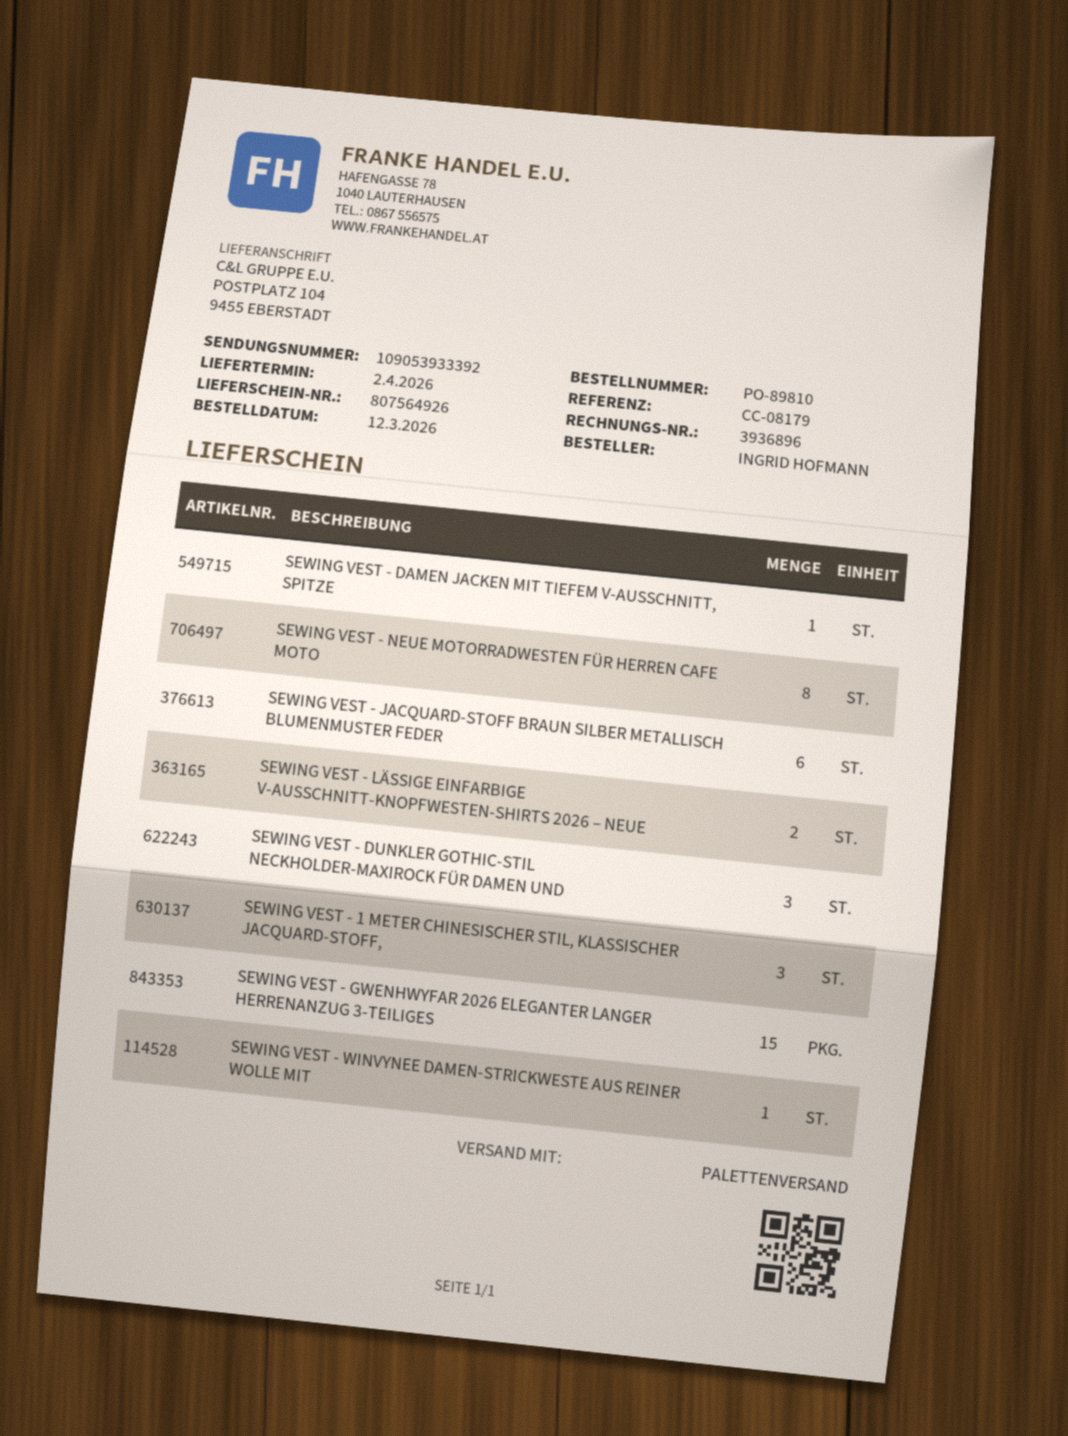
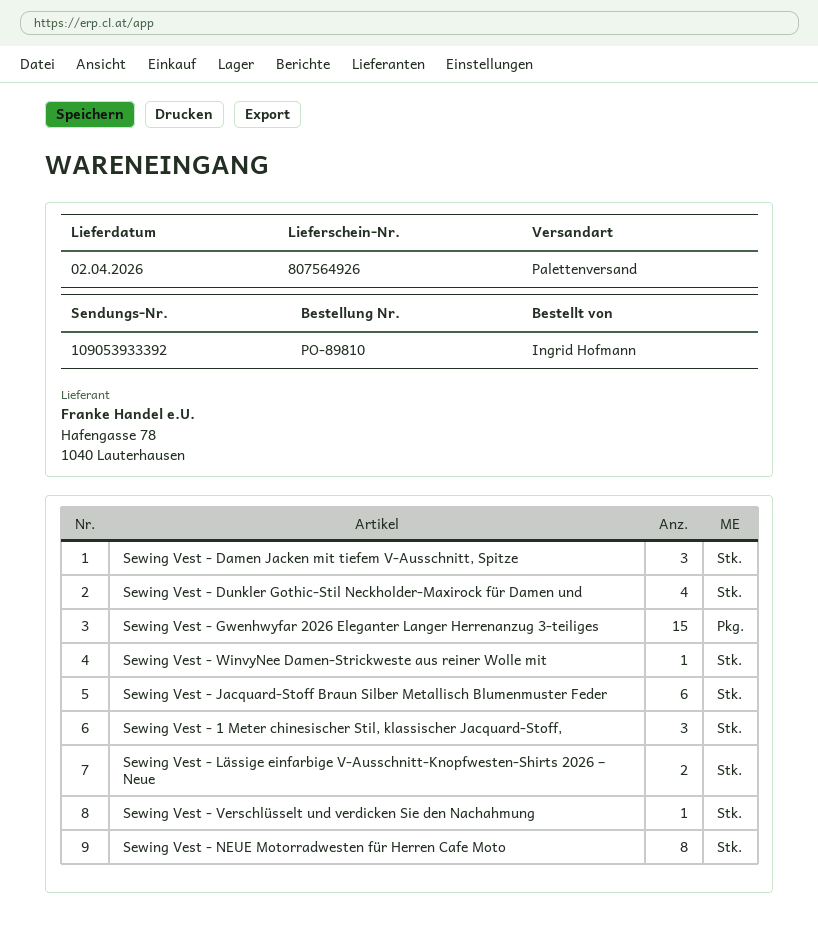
SEWING VEST - DAMEN JACKEN MIT TIEFEM V-AUSSCHNITT, SPITZE: 1 -> 3
SEWING VEST - DUNKLER GOTHIC-STIL NECKHOLDER-MAXIROCK FÜR DAMEN UND: 3 -> 4
Sewing Vest - Verschlüsselt und verdicken Sie den Nachahmung: none -> 1

